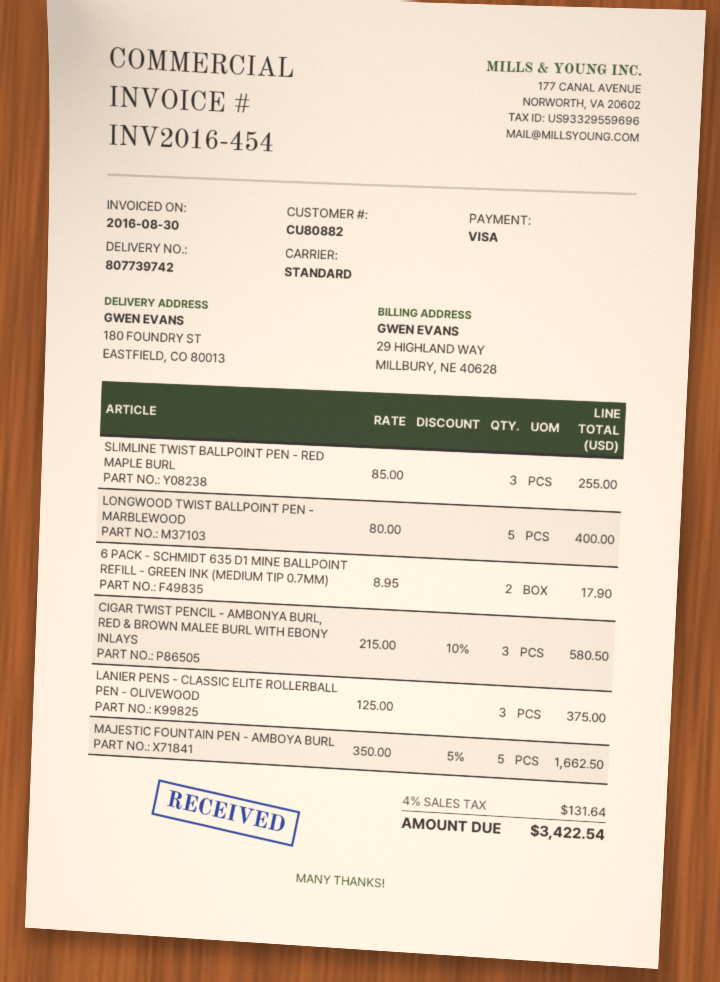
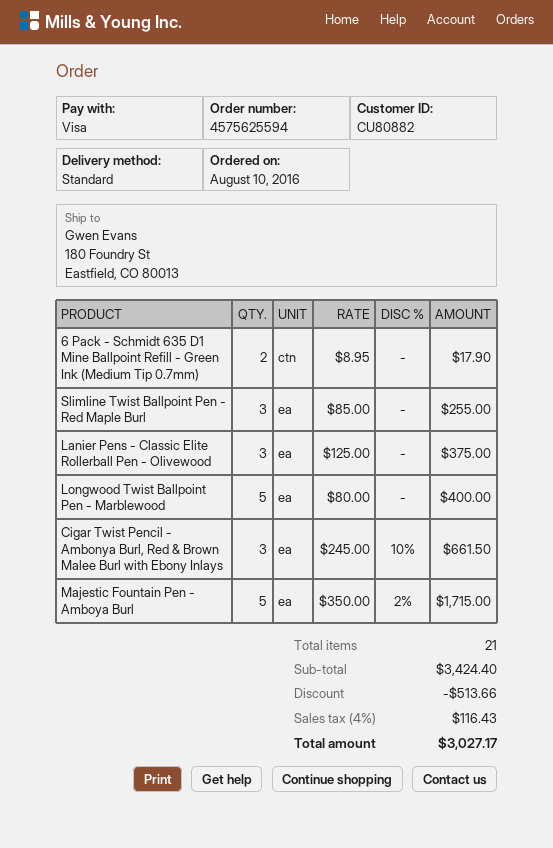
CIGAR TWIST PENCIL - AMBONYA BURL, RED & BROWN MALEE BURL WITH EBONY INLAYS: 3 x 215.00 - 10% = 580.50 -> 3 x 245.00 - 10% = 661.50
MAJESTIC FOUNTAIN PEN - AMBOYA BURL: 5 x 350.00 - 5% = 1662.50 -> 5 x 350.00 - 2% = 1715.00
discount: none -> 513.66
tax: 4% = 131.64 -> 4% = 116.43
total: 3422.54 -> 3027.17

